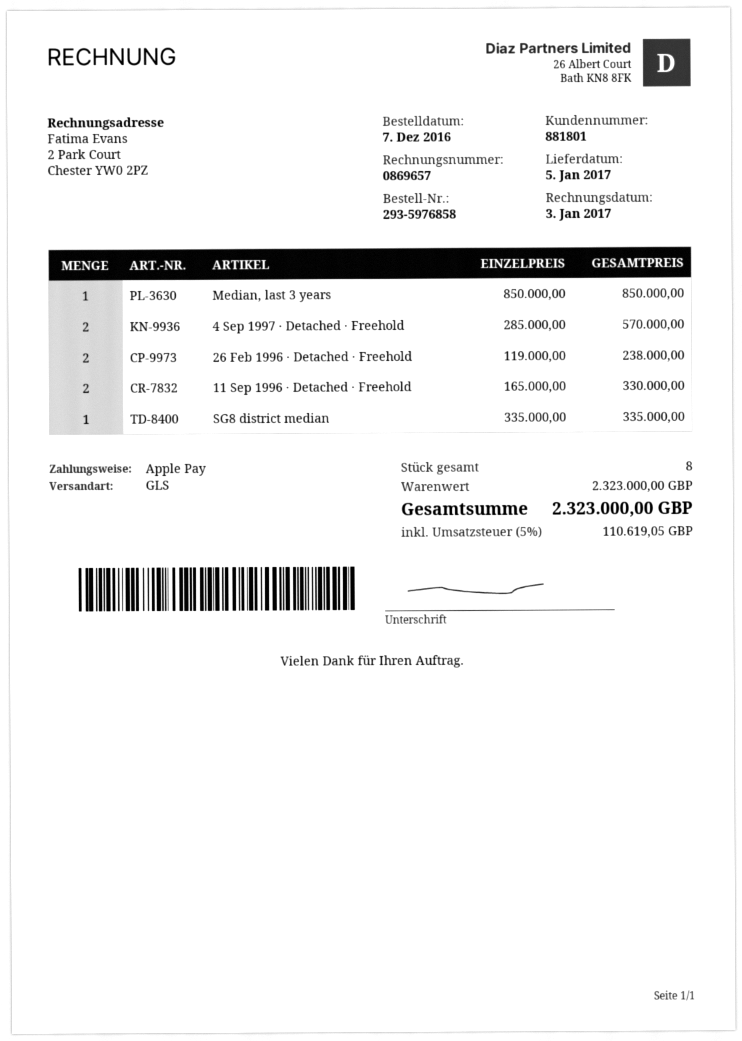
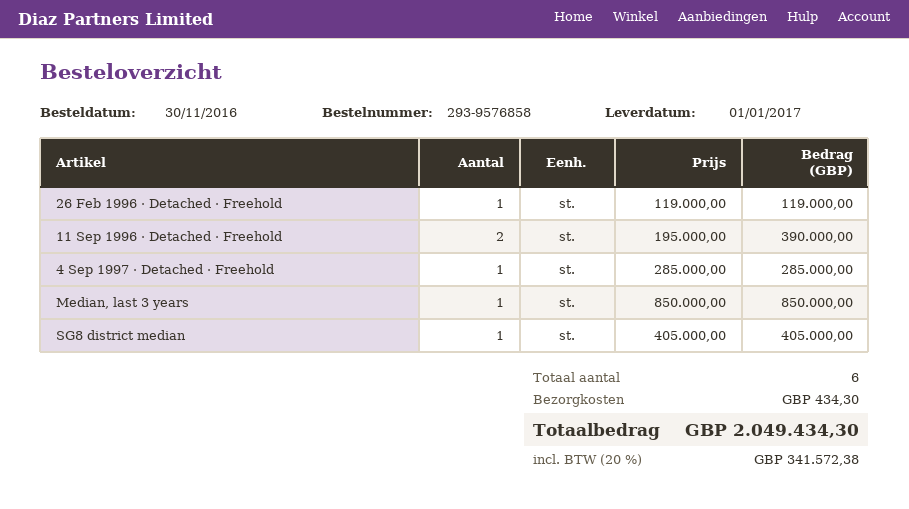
order number: 293-5976858 -> 293-9576858
order date: 2016-12-07 -> 2016-11-30
delivery date: 2017-01-05 -> 2017-01-01
4 Sep 1997 · Detached · Freehold: 2 x 285000.00 = 570000.00 -> 1 x 285000.00 = 285000.00
26 Feb 1996 · Detached · Freehold: 2 x 119000.00 = 238000.00 -> 1 x 119000.00 = 119000.00
11 Sep 1996 · Detached · Freehold: 2 x 165000.00 = 330000.00 -> 2 x 195000.00 = 390000.00
SG8 district median: 1 x 335000.00 = 335000.00 -> 1 x 405000.00 = 405000.00
total quantity: 8 -> 6
shipping: none -> 434.30
tax: 5% = 110619.05 -> 20% = 341572.38
total: 2323000.00 -> 2049434.30

